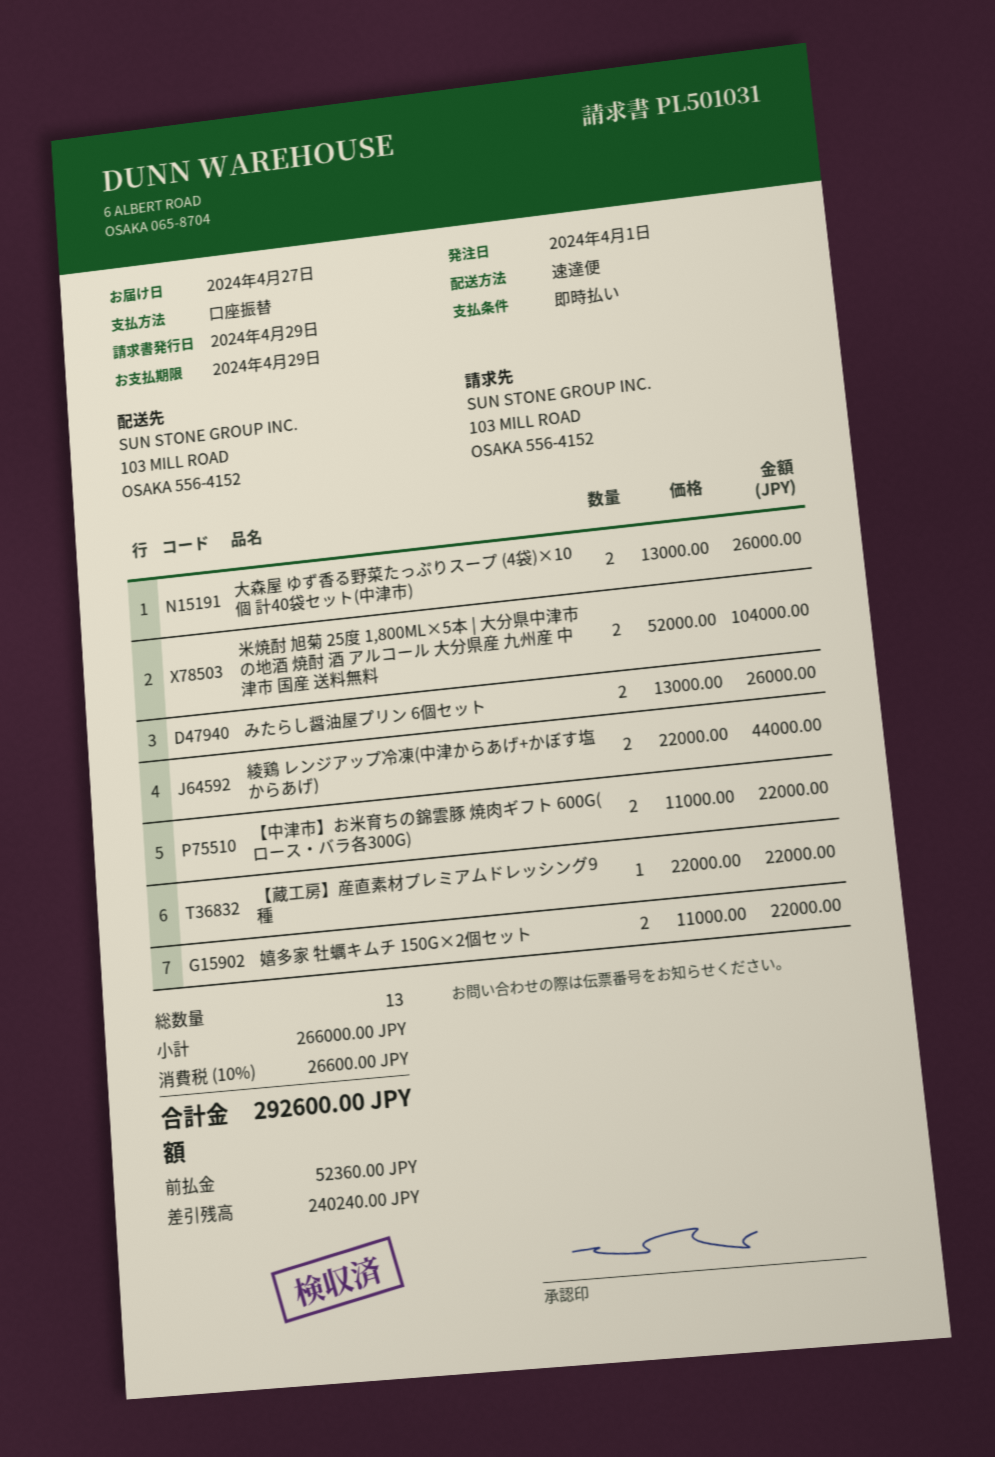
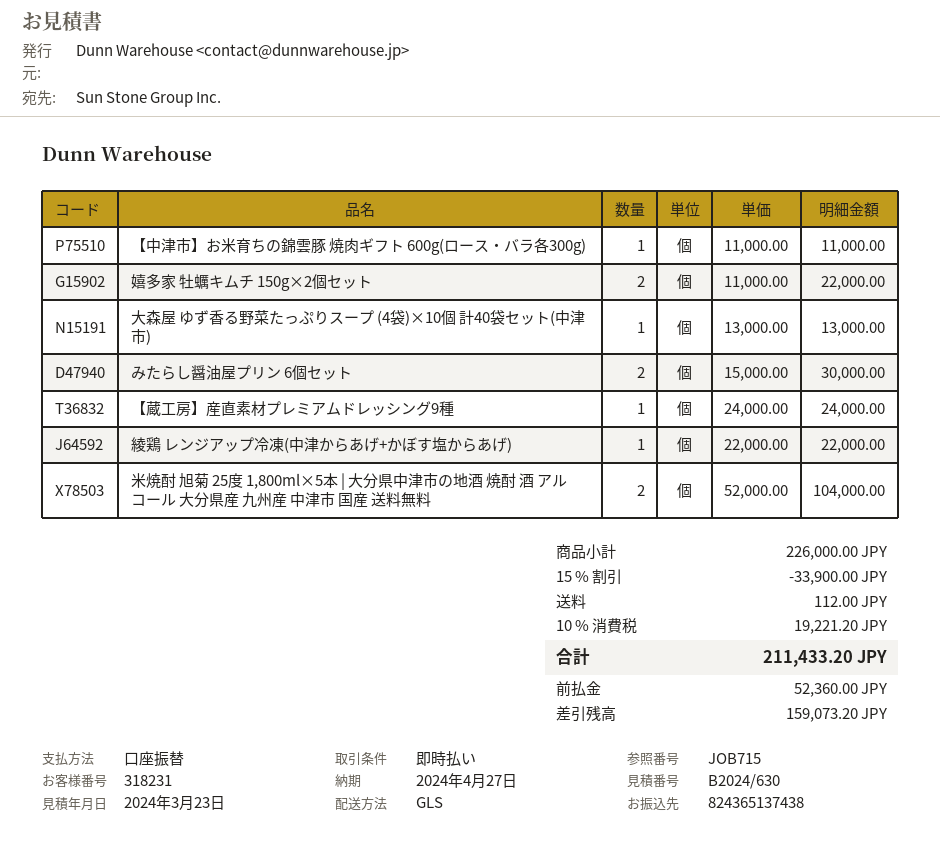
shipping method: express -> GLS
大森屋 ゆず香る野菜たっぷりスープ (4袋)×10個 計40袋セット(中津市): 2 x 13000.00 = 26000.00 -> 1 x 13000.00 = 13000.00
みたらし醤油屋プリン 6個セット: 2 x 13000.00 = 26000.00 -> 2 x 15000.00 = 30000.00
綾鶏 レンジアップ冷凍(中津からあげ+かぼす塩からあげ): 2 x 22000.00 = 44000.00 -> 1 x 22000.00 = 22000.00
【中津市】お米育ちの錦雲豚 焼肉ギフト 600G(ロース・バラ各300G): 2 x 11000.00 = 22000.00 -> 1 x 11000.00 = 11000.00
【蔵工房】産直素材プレミアムドレッシング9種: 1 x 22000.00 = 22000.00 -> 1 x 24000.00 = 24000.00
subtotal: 266000.00 -> 226000.00
discount: none -> 15% = 33900.00
shipping: none -> 112.00
tax: 10% = 26600.00 -> 10% = 19221.20
total: 292600.00 -> 211433.20
balance: 240240.00 -> 159073.20

